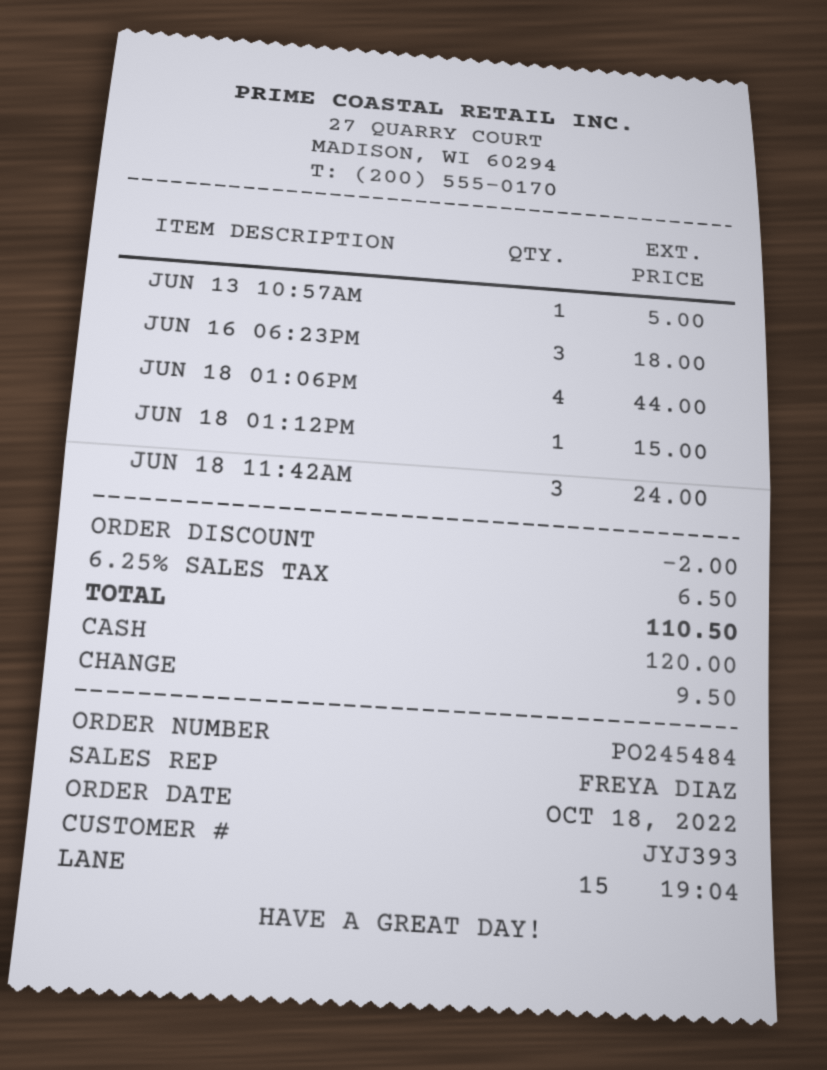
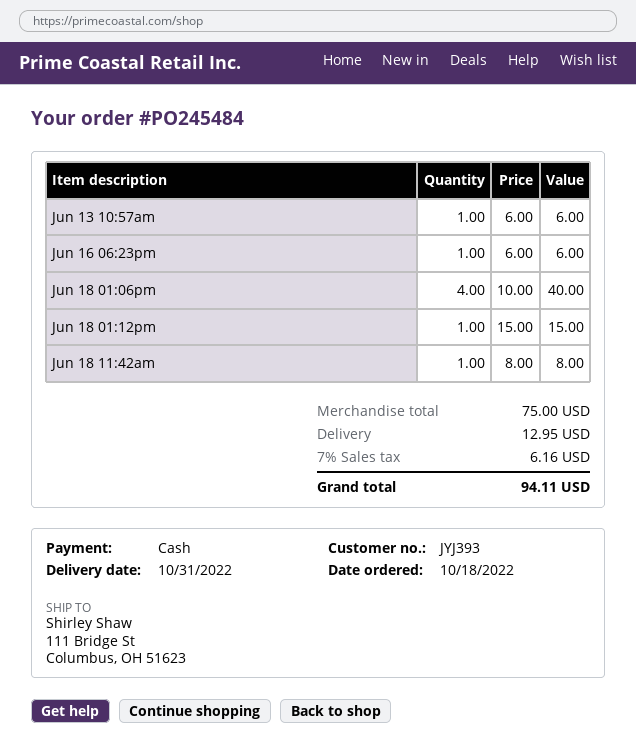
JUN 13 10:57AM: 1 for 5.00 -> 1 for 6.00
JUN 16 06:23PM: 3 for 18.00 -> 1 for 6.00
JUN 18 01:06PM: 4 for 44.00 -> 4 for 40.00
JUN 18 11:42AM: 3 for 24.00 -> 1 for 8.00
discount: 2.00 -> none
shipping: none -> 12.95
tax: 6.25% = 6.50 -> 7% = 6.16
total: 110.50 -> 94.11

